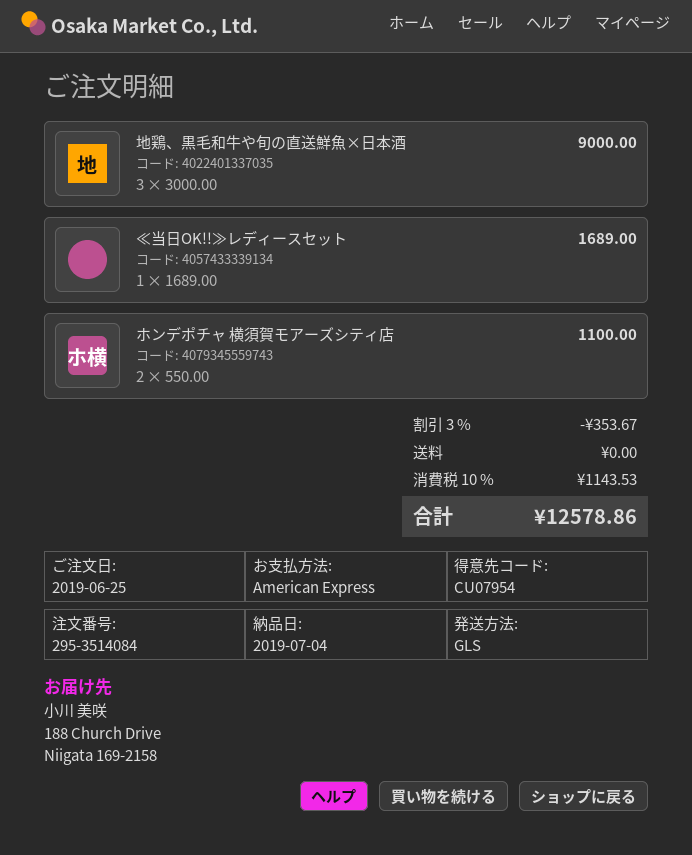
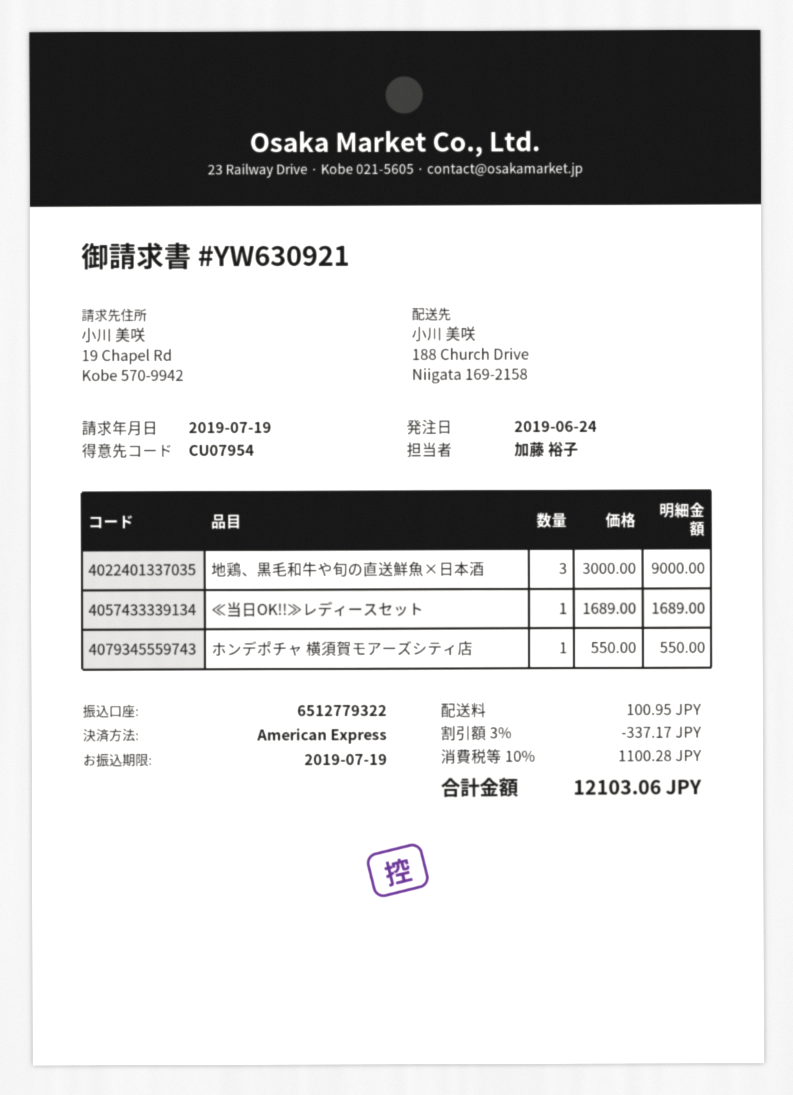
order date: 2019-06-25 -> 2019-06-24
ホンデポチャ 横須賀モアーズシティ店: 2 x 550.00 = 1100.00 -> 1 x 550.00 = 550.00
discount: 3% = 353.67 -> 3% = 337.17
shipping: 0.00 -> 100.95
tax: 10% = 1143.53 -> 10% = 1100.28
total: 12578.86 -> 12103.06

